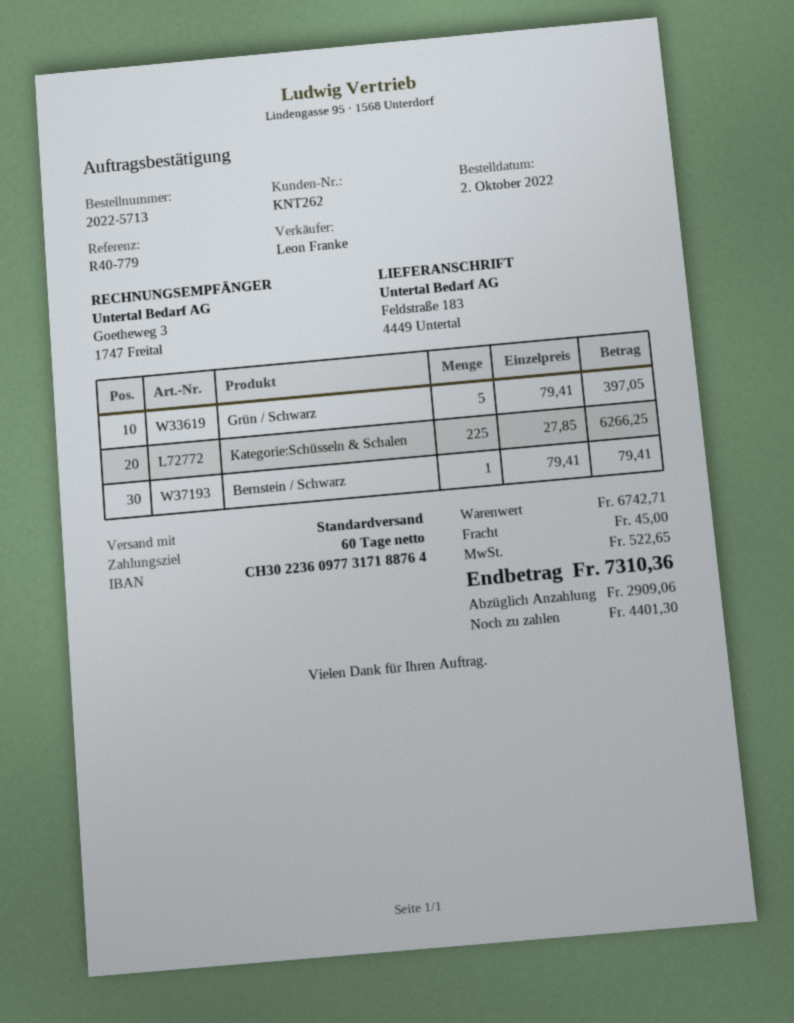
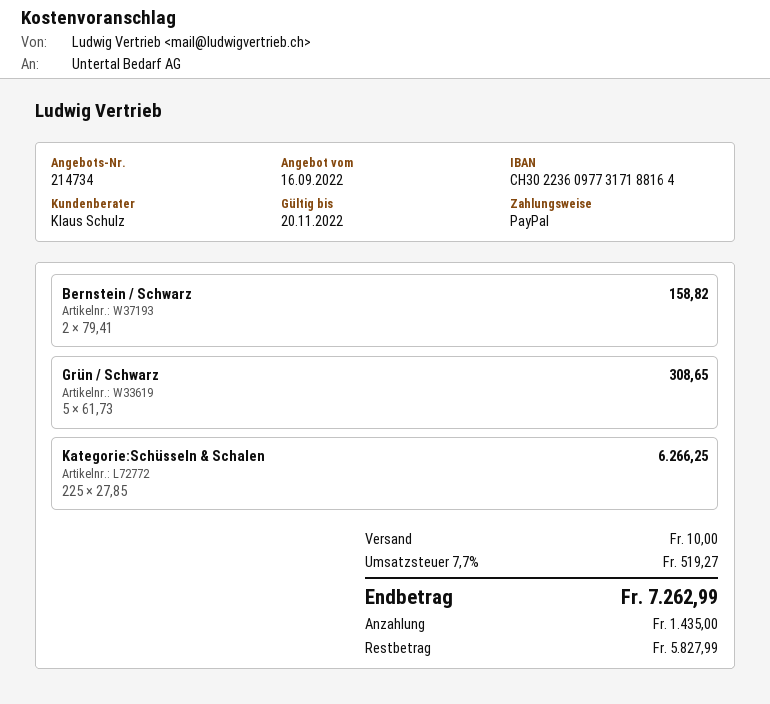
sales rep: Leon Franke -> Klaus Schulz
bank account: CH3022360977317188764 -> CH3022360977317188164
Grün / Schwarz: 5 x 79.41 = 397.05 -> 5 x 61.73 = 308.65
Bernstein / Schwarz: 1 x 79.41 = 79.41 -> 2 x 79.41 = 158.82
shipping: 45.00 -> 10.00
tax: 522.65 -> 519.27
total: 7310.36 -> 7262.99
deposit: 2909.06 -> 1435.00
balance: 4401.30 -> 5827.99

